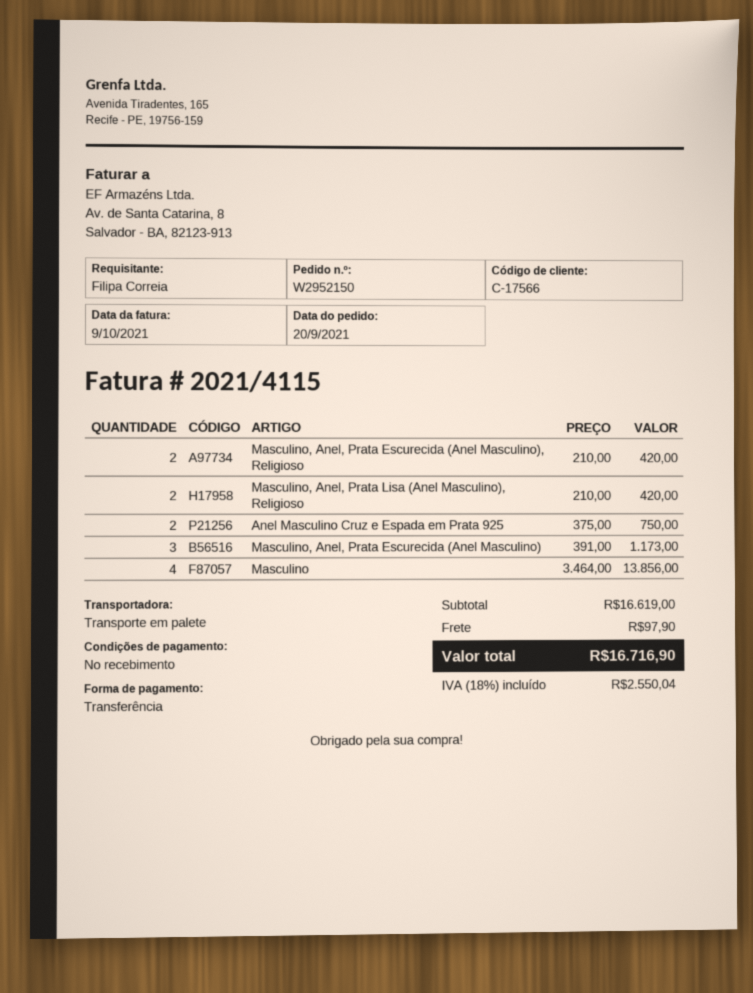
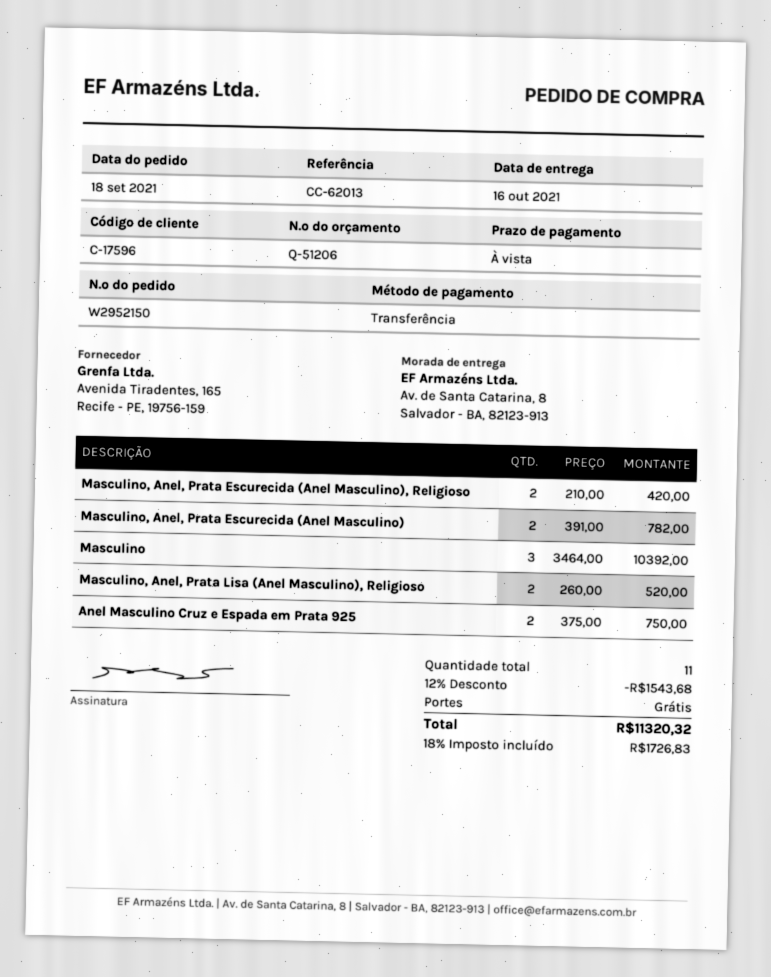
order date: 2021-09-20 -> 2021-09-18
customer number: C-17566 -> C-17596
Masculino, Anel, Prata Lisa (Anel Masculino), Religioso: 2 x 210.00 = 420.00 -> 2 x 260.00 = 520.00
Masculino, Anel, Prata Escurecida (Anel Masculino): 3 x 391.00 = 1173.00 -> 2 x 391.00 = 782.00
Masculino: 4 x 3464.00 = 13856.00 -> 3 x 3464.00 = 10392.00
discount: none -> 12% = 1543.68
shipping: 97.90 -> 0.00
tax: 18% = 2550.04 -> 18% = 1726.83
total: 16716.90 -> 11320.32

